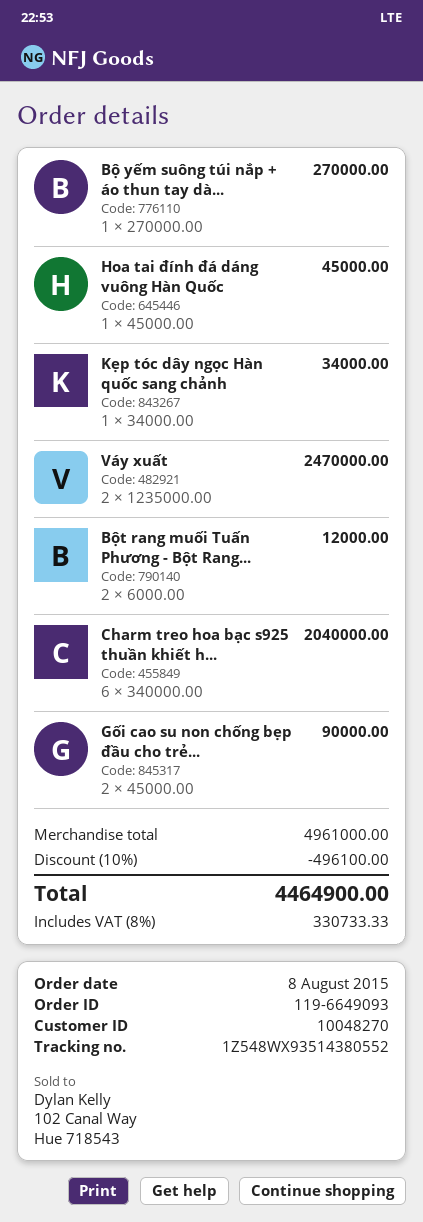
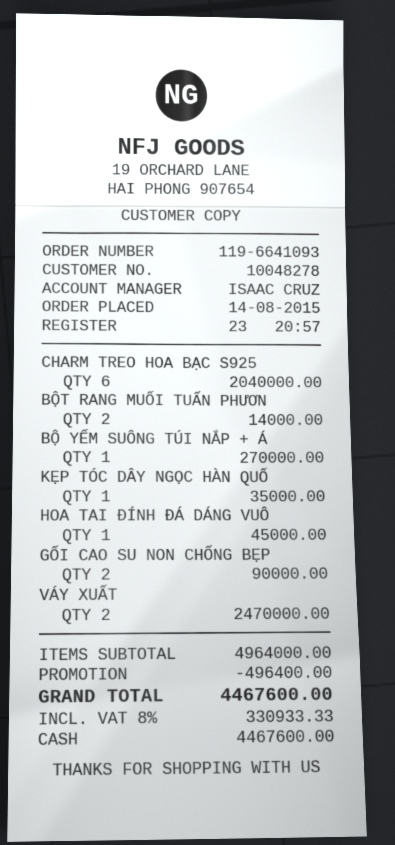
order number: 119-6649093 -> 119-6641093
order date: 2015-08-08 -> 2015-08-14
customer number: 10048270 -> 10048278
Kẹp tóc dây ngọc Hàn quốc sang chảnh: 1 for 34000.00 -> 1 for 35000.00
Bột rang muối Tuấn Phương - Bột Rang...: 2 for 12000.00 -> 2 for 14000.00
subtotal: 4961000.00 -> 4964000.00
discount: 496100.00 -> 496400.00
tax: 8% = 330733.33 -> 8% = 330933.33
total: 4464900.00 -> 4467600.00

